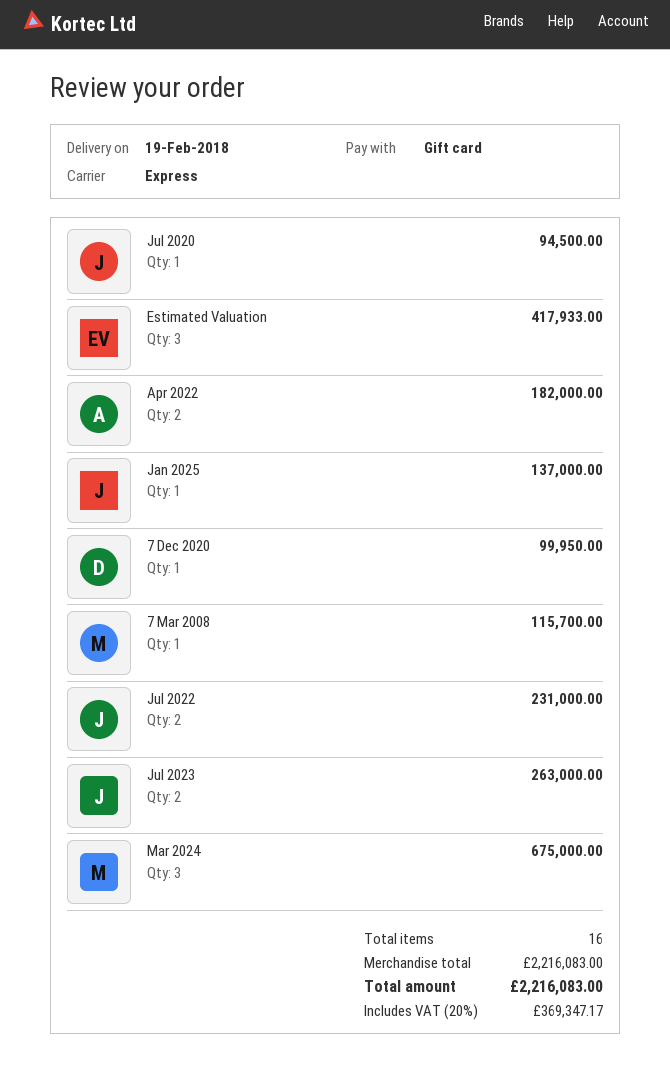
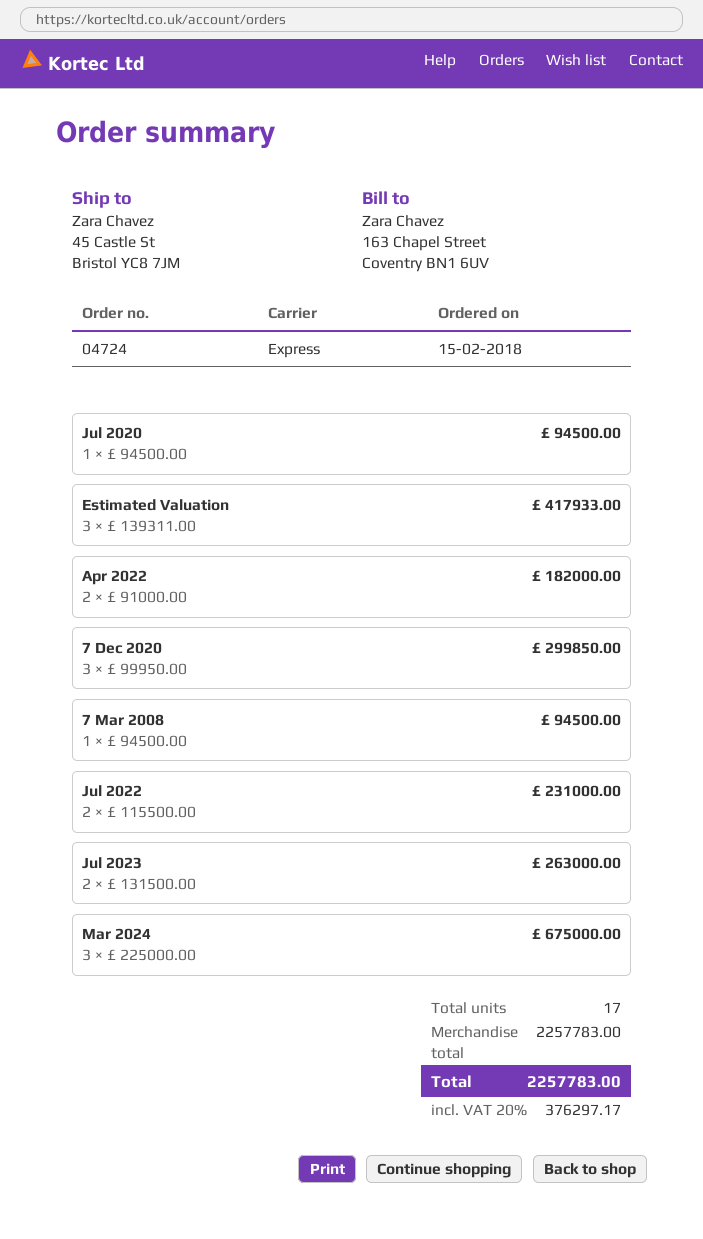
Jan 2025: 1 for 137000.00 -> none
7 Dec 2020: 1 for 99950.00 -> 3 for 299850.00
7 Mar 2008: 1 for 115700.00 -> 1 for 94500.00
total quantity: 16 -> 17
subtotal: 2216083.00 -> 2257783.00
tax: 20% = 369347.17 -> 20% = 376297.17
total: 2216083.00 -> 2257783.00

